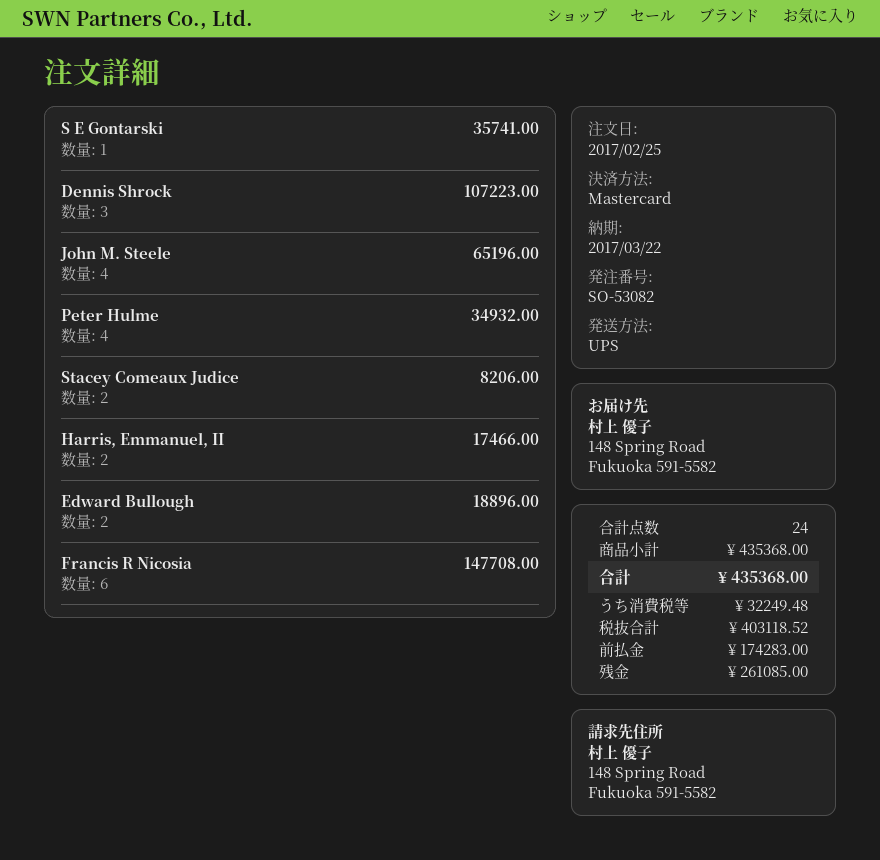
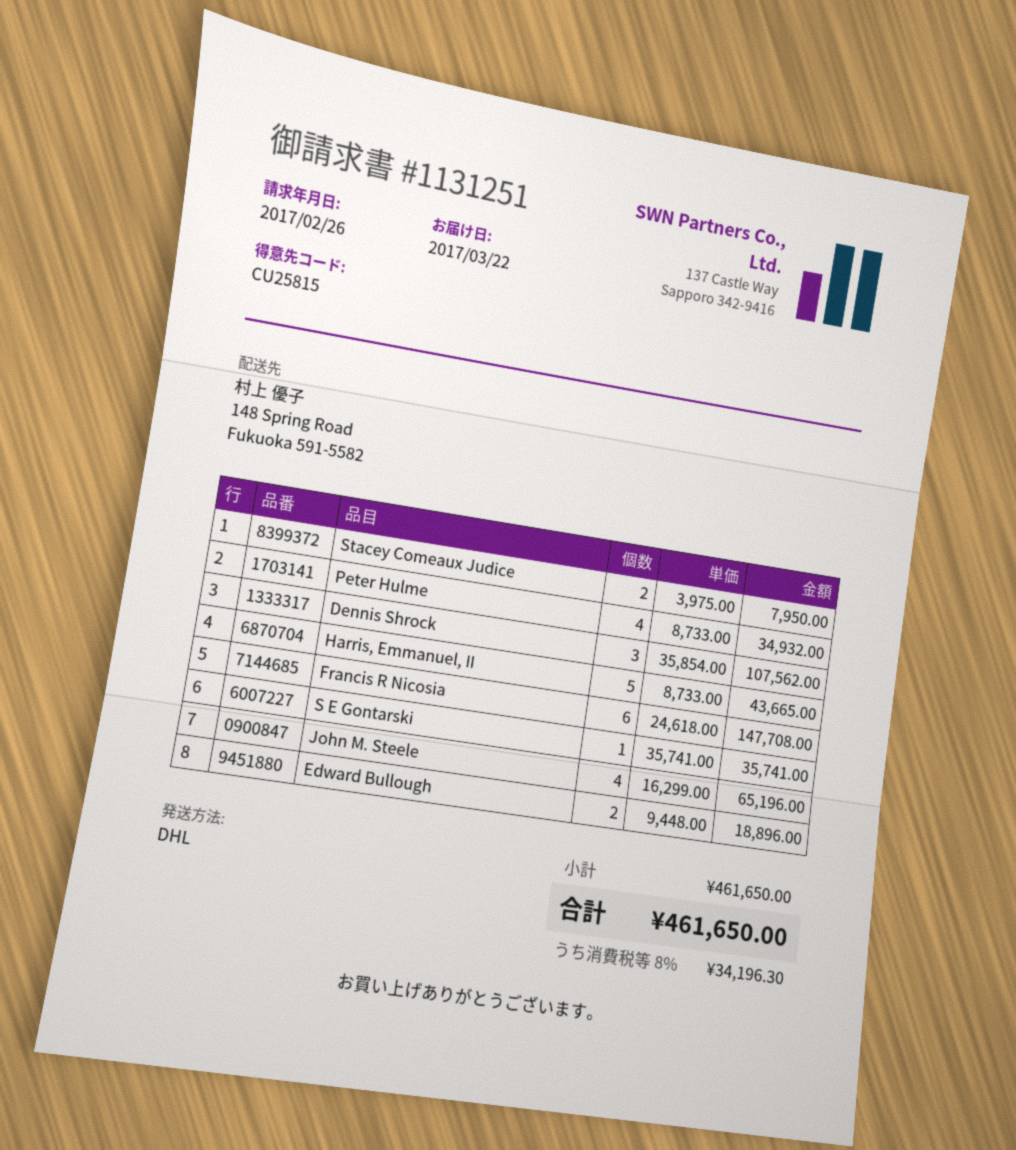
shipping method: UPS -> DHL
Dennis Shrock: 3 for 107223.00 -> 3 for 107562.00
Stacey Comeaux Judice: 2 for 8206.00 -> 2 for 7950.00
Harris, Emmanuel, II: 2 for 17466.00 -> 5 for 43665.00
subtotal: 435368.00 -> 461650.00
tax: 32249.48 -> 34196.30
total: 435368.00 -> 461650.00

